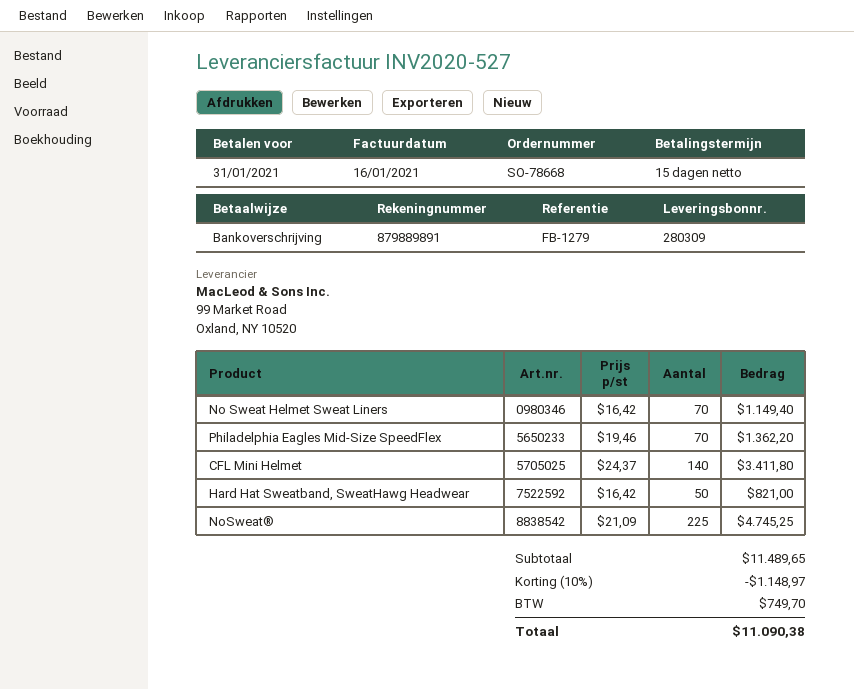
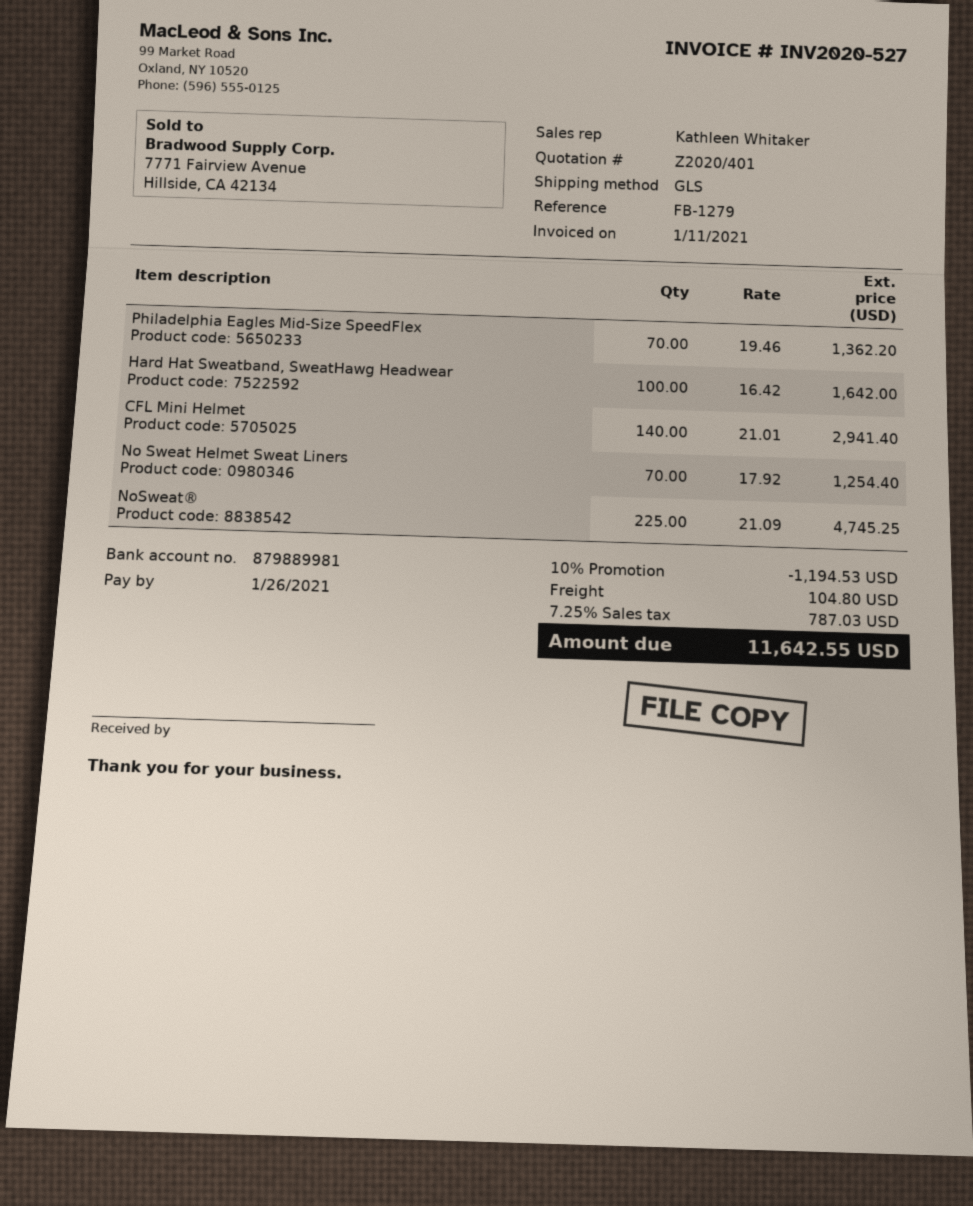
invoice date: 2021-01-16 -> 2021-01-11
due date: 2021-01-31 -> 2021-01-26
bank account: 879889891 -> 879889981
No Sweat Helmet Sweat Liners: 70 x 16.42 = 1149.40 -> 70 x 17.92 = 1254.40
CFL Mini Helmet: 140 x 24.37 = 3411.80 -> 140 x 21.01 = 2941.40
Hard Hat Sweatband, SweatHawg Headwear: 50 x 16.42 = 821.00 -> 100 x 16.42 = 1642.00
discount: 10% = 1148.97 -> 10% = 1194.53
shipping: none -> 104.80
tax: 749.70 -> 787.03
total: 11090.38 -> 11642.55

